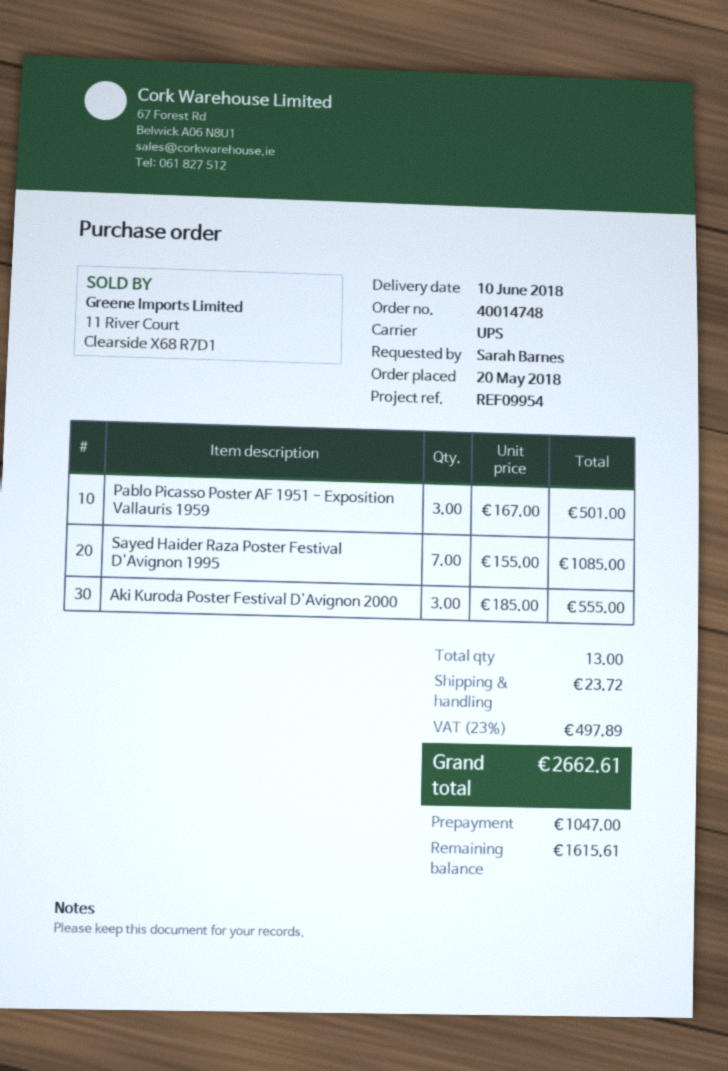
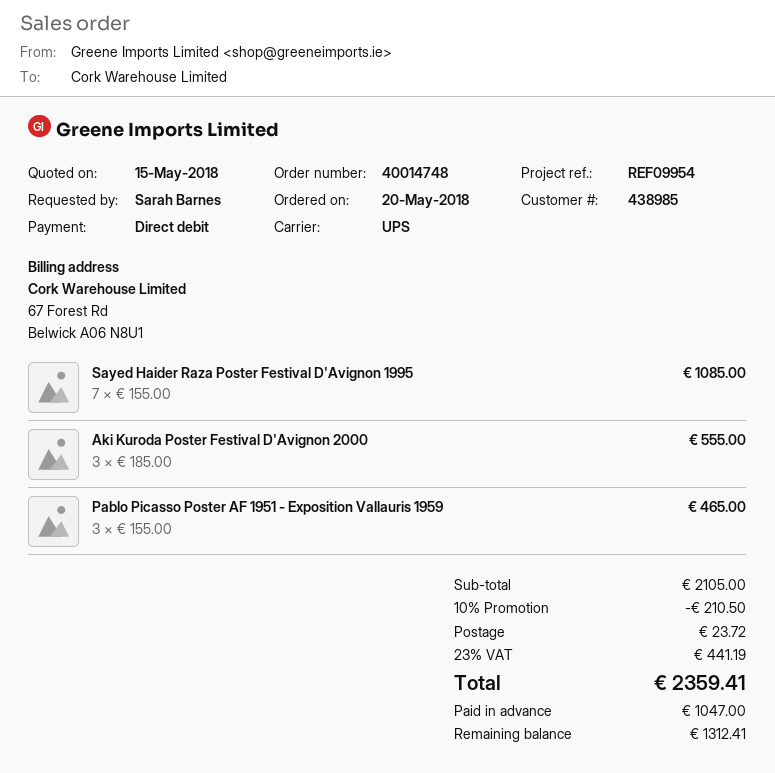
Pablo Picasso Poster AF 1951 - Exposition Vallauris 1959: 3 x 167.00 = 501.00 -> 3 x 155.00 = 465.00
discount: none -> 10% = 210.50
tax: 23% = 497.89 -> 23% = 441.19
total: 2662.61 -> 2359.41
balance: 1615.61 -> 1312.41

